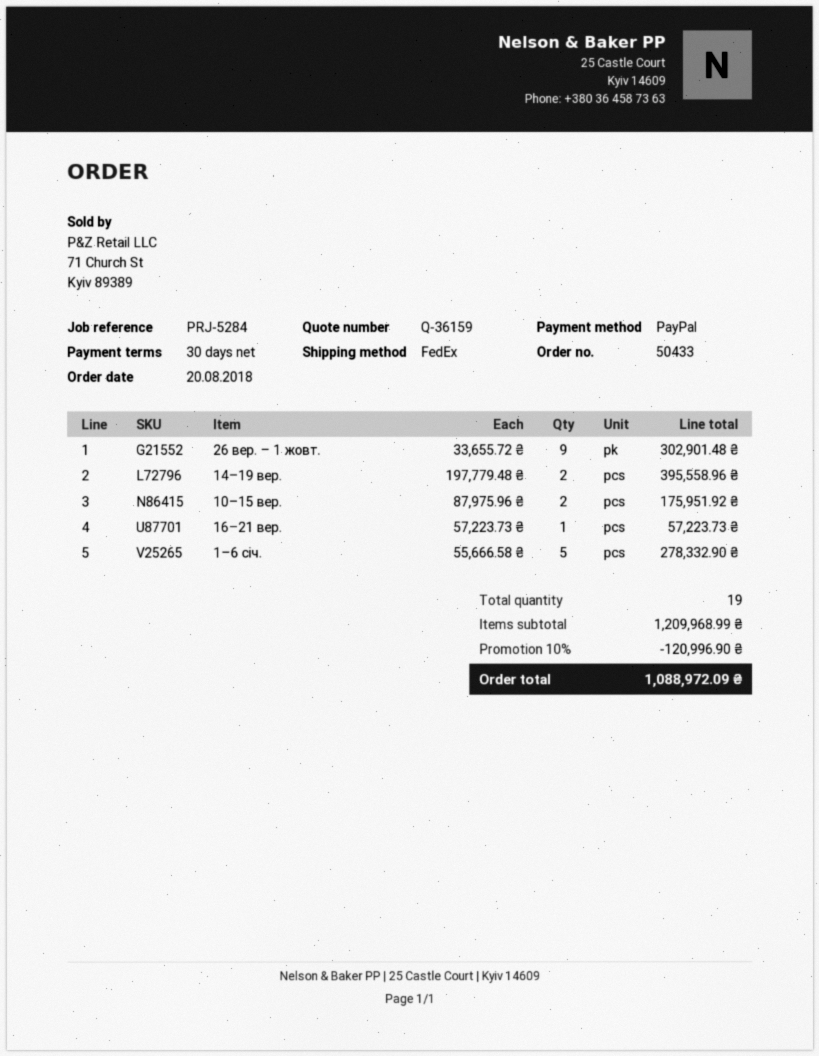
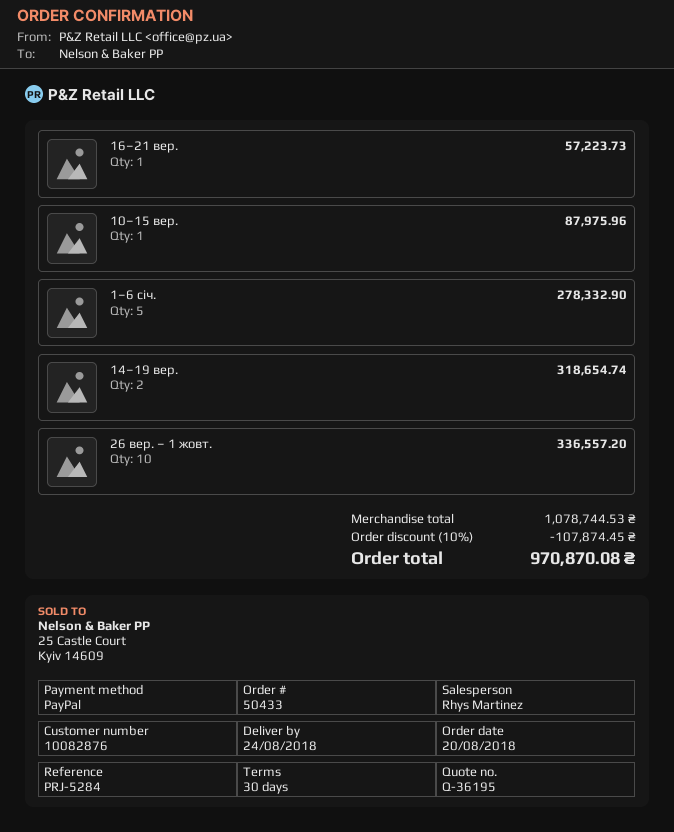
quote number: Q-36159 -> Q-36195
26 вер. – 1 жовт.: 9 for 302901.48 -> 10 for 336557.20
14–19 вер.: 2 for 395558.96 -> 2 for 318654.74
10–15 вер.: 2 for 175951.92 -> 1 for 87975.96
subtotal: 1209968.99 -> 1078744.53
discount: 10% = 120996.90 -> 10% = 107874.45
total: 1088972.09 -> 970870.08

